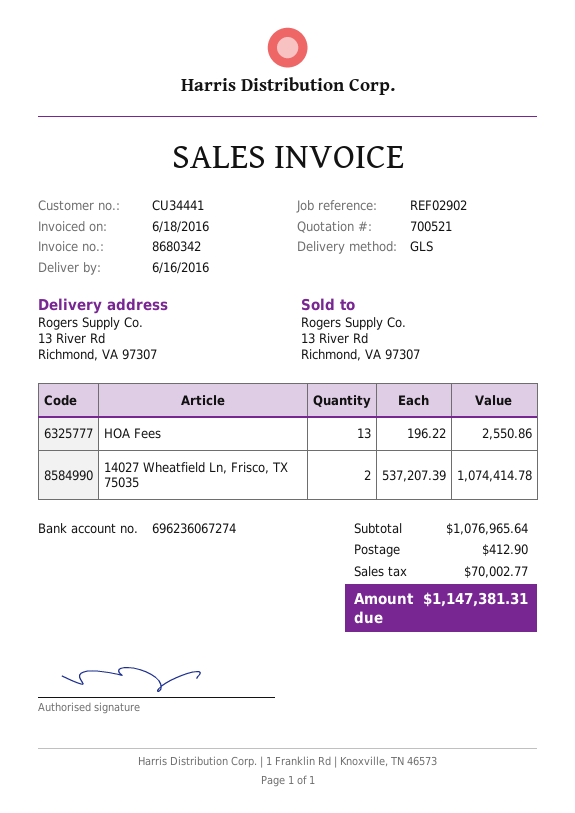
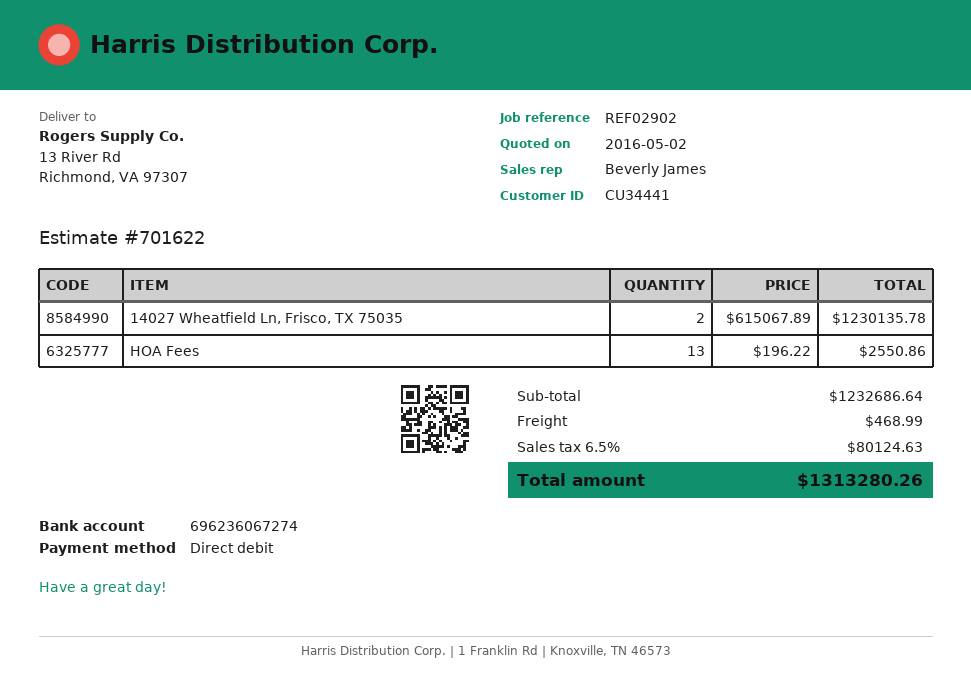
quote number: 700521 -> 701622
14027 Wheatfield Ln, Frisco, TX 75035: 2 x 537207.39 = 1074414.78 -> 2 x 615067.89 = 1230135.78
subtotal: 1076965.64 -> 1232686.64
shipping: 412.90 -> 468.99
tax: 70002.77 -> 80124.63
total: 1147381.31 -> 1313280.26

